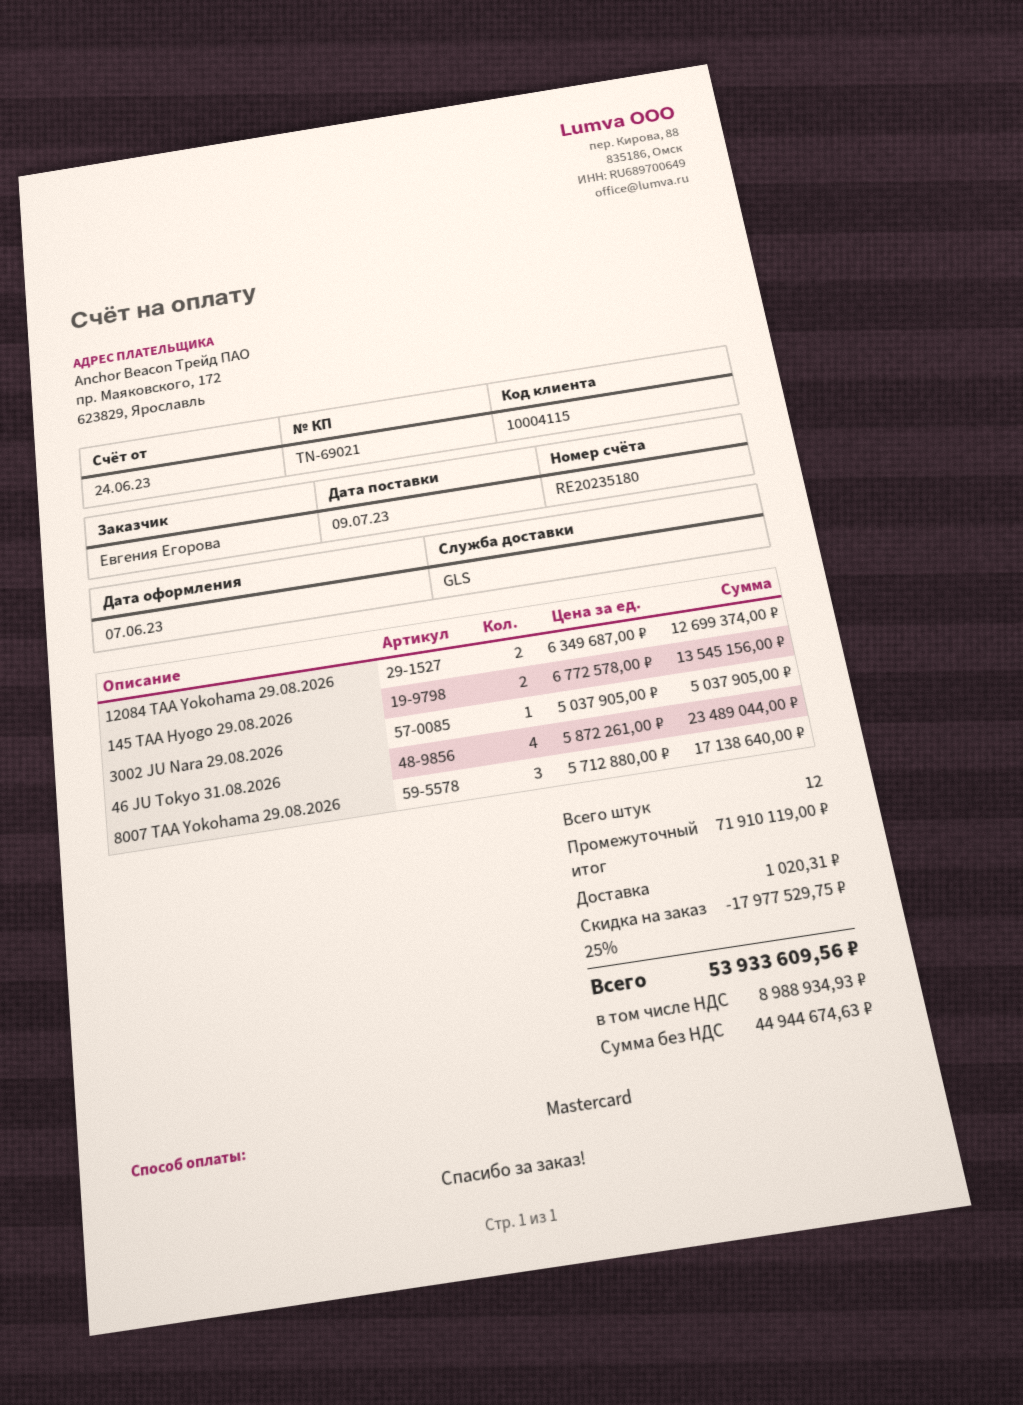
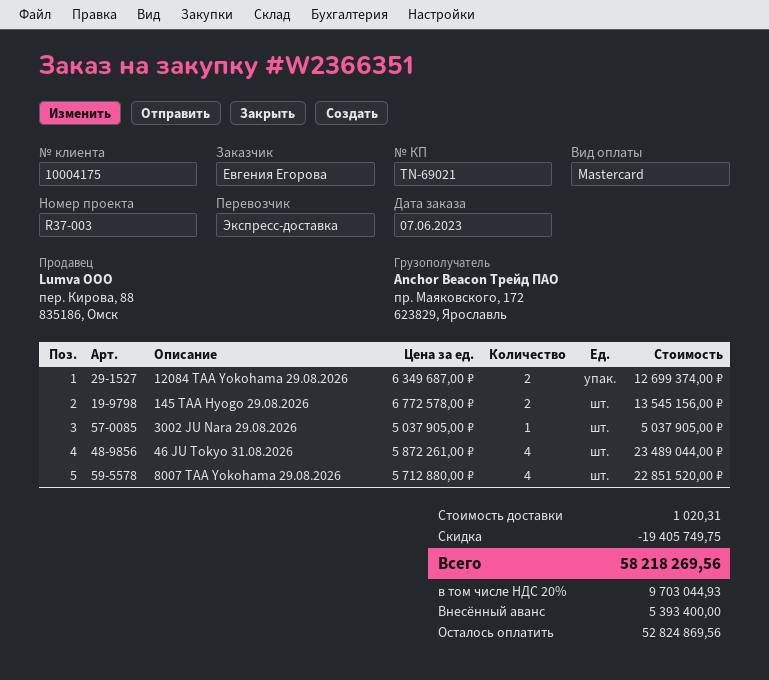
customer number: 10004115 -> 10004175
shipping method: GLS -> express
8007 TAA Yokohama 29.08.2026: 3 x 5712880.00 = 17138640.00 -> 4 x 5712880.00 = 22851520.00
discount: 17977529.75 -> 19405749.75
tax: 8988934.93 -> 9703044.93
total: 53933609.56 -> 58218269.56

